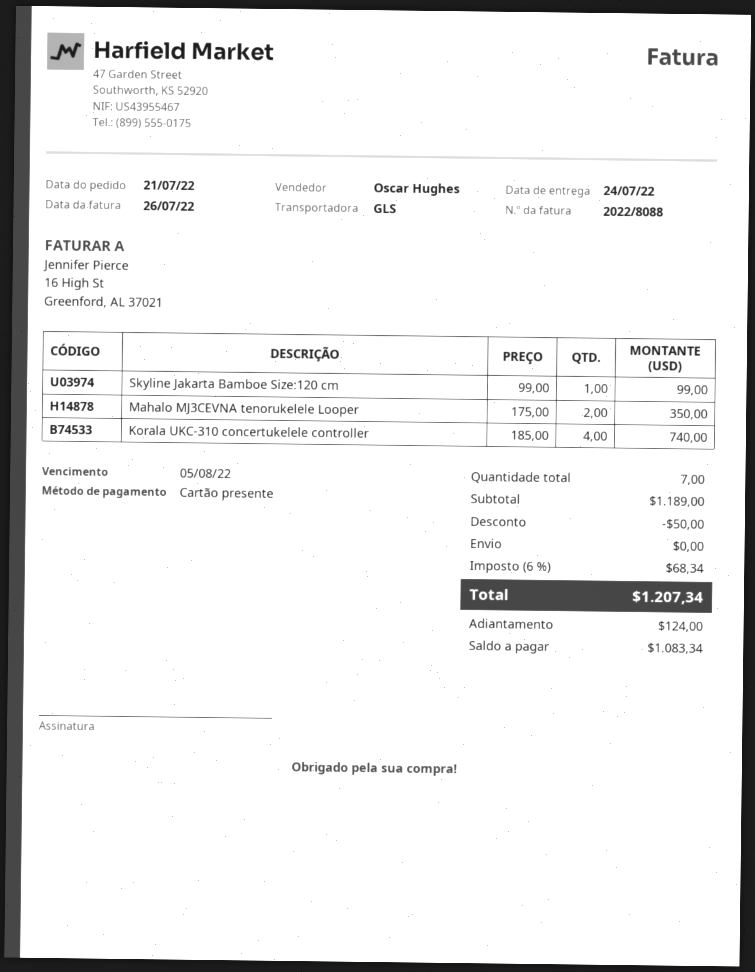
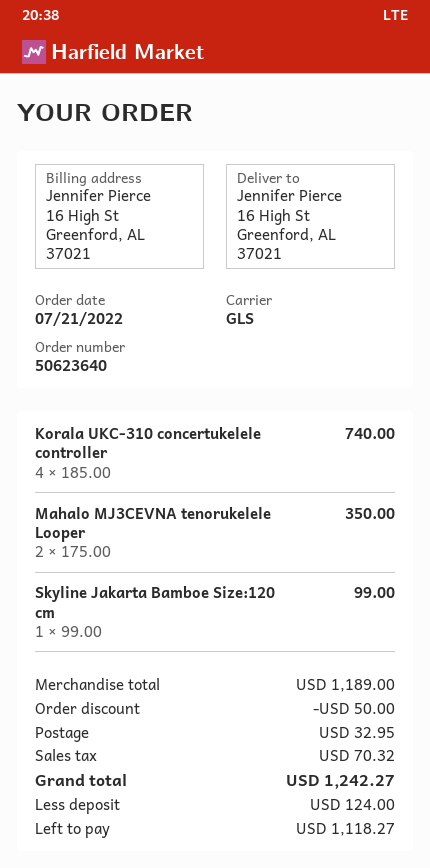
shipping: 0.00 -> 32.95
tax: 68.34 -> 70.32
total: 1207.34 -> 1242.27
balance: 1083.34 -> 1118.27

